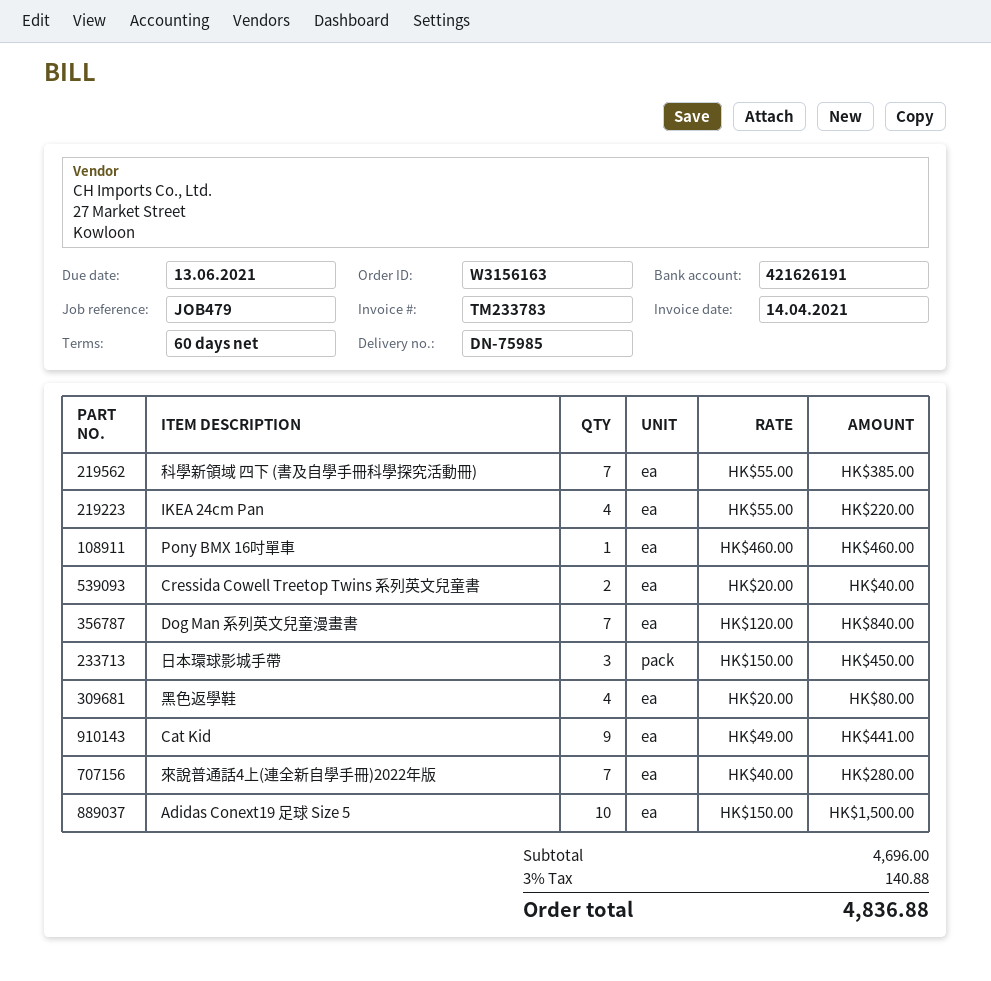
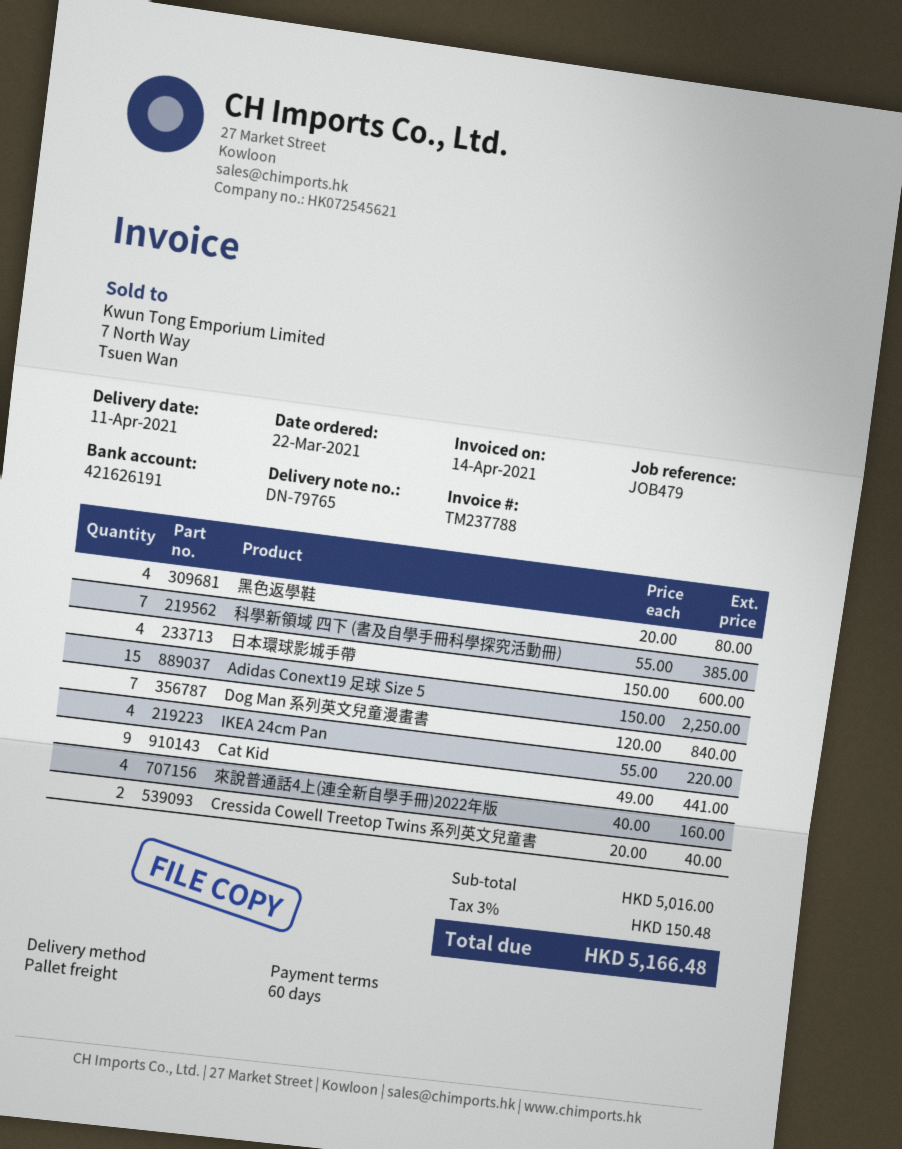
delivery note number: DN-75985 -> DN-79765
invoice number: TM233783 -> TM237788
Pony BMX 16吋單車: 1 x 460.00 = 460.00 -> none
日本環球影城手帶: 3 x 150.00 = 450.00 -> 4 x 150.00 = 600.00
來說普通話4上(連全新自學手冊)2022年版: 7 x 40.00 = 280.00 -> 4 x 40.00 = 160.00
Adidas Conext19 足球 Size 5: 10 x 150.00 = 1500.00 -> 15 x 150.00 = 2250.00
subtotal: 4696.00 -> 5016.00
tax: 3% = 140.88 -> 3% = 150.48
total: 4836.88 -> 5166.48

